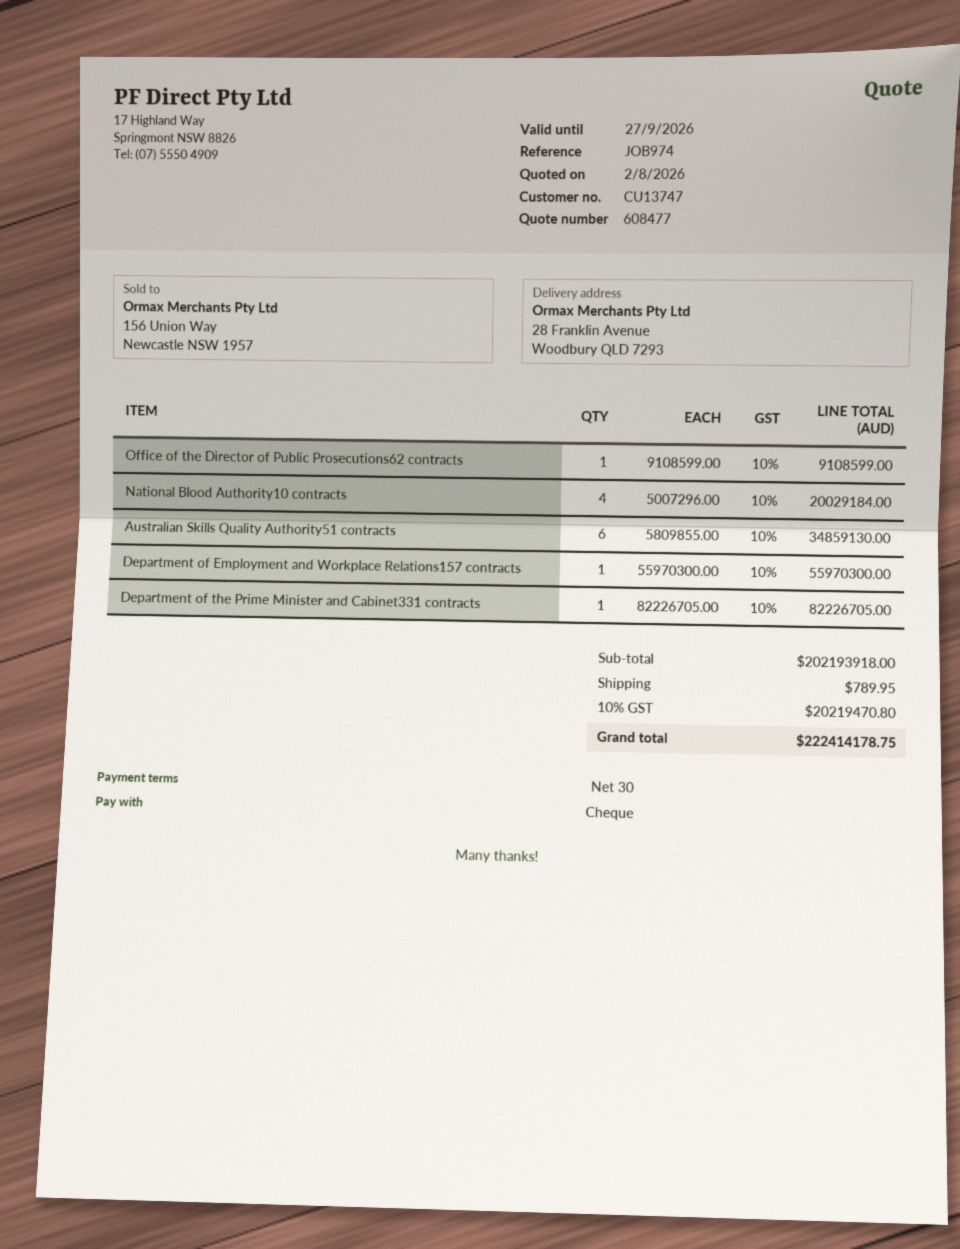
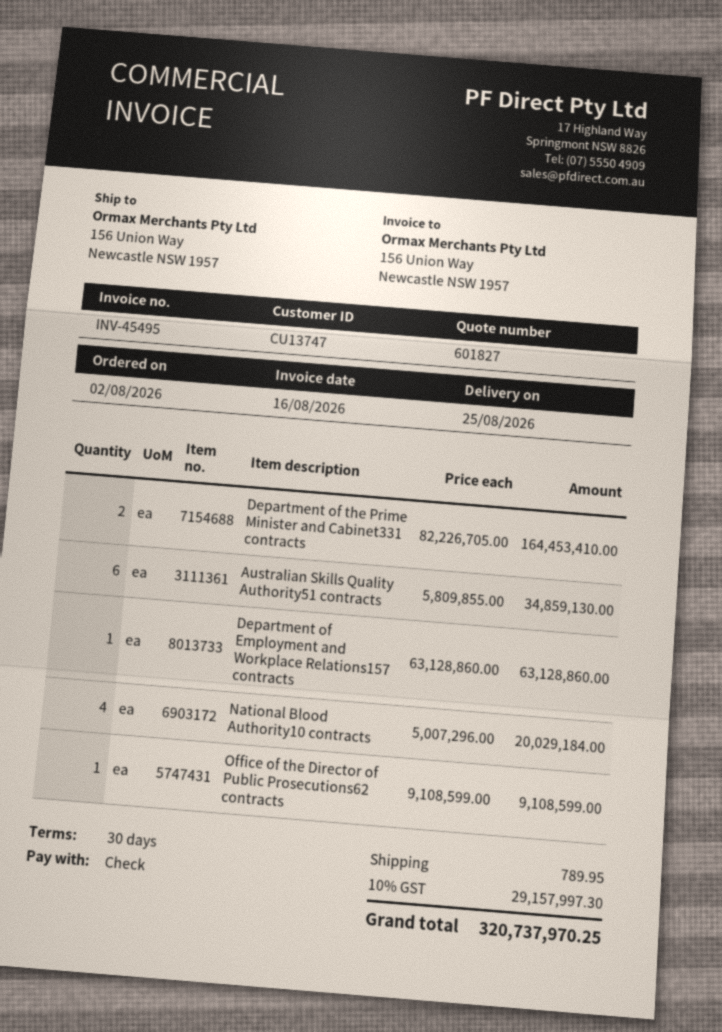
quote number: 608477 -> 601827
ship to: 28 Franklin Avenue, Woodbury QLD 7293 -> 156 Union Way, Newcastle NSW 1957
Department of Employment and Workplace Relations157 contracts: 1 x 55970300.00 = 55970300.00 -> 1 x 63128860.00 = 63128860.00
Department of the Prime Minister and Cabinet331 contracts: 1 x 82226705.00 = 82226705.00 -> 2 x 82226705.00 = 164453410.00
tax: 10% = 20219470.80 -> 10% = 29157997.30
total: 222414178.75 -> 320737970.25

